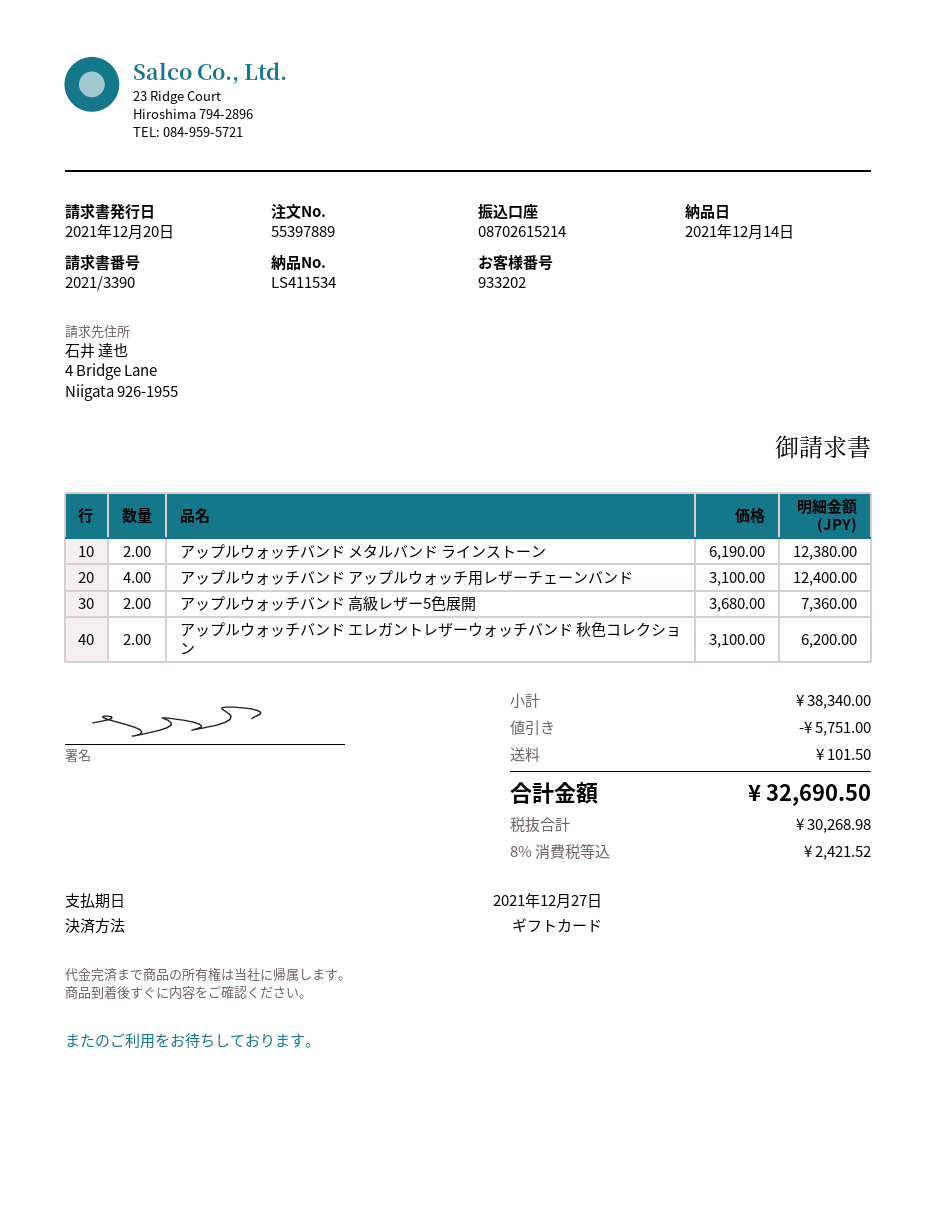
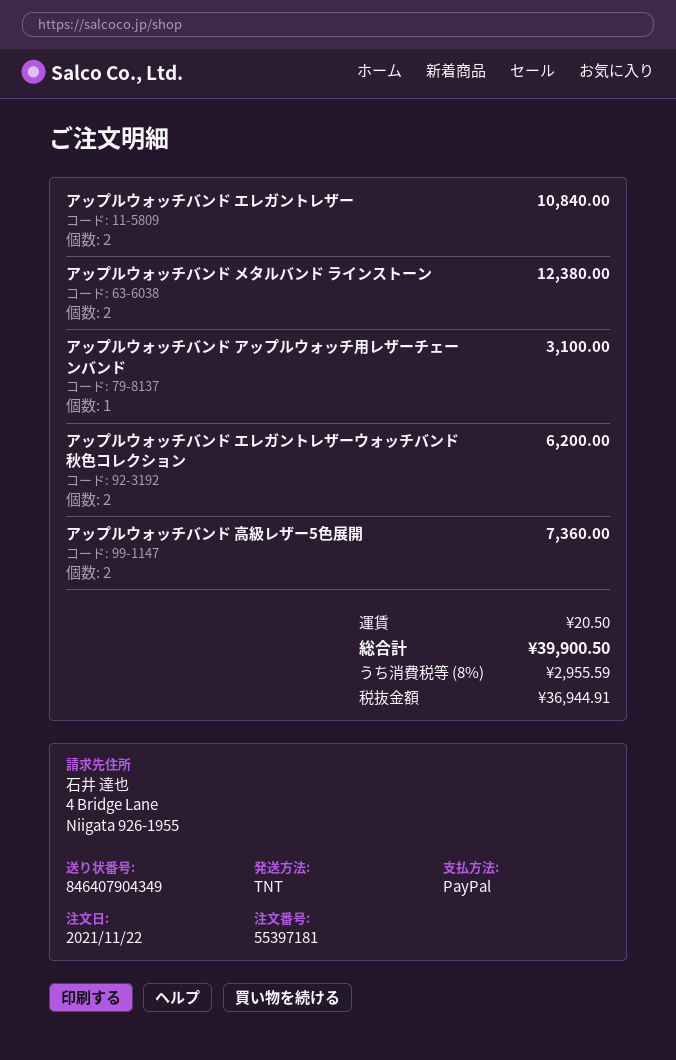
order number: 55397889 -> 55397181
payment method: gift card -> PayPal
アップルウォッチバンド アップルウォッチ用レザーチェーンバンド: 4 for 12400.00 -> 1 for 3100.00
アップルウォッチバンド エレガントレザー: none -> 2 for 10840.00
discount: 5751.00 -> none
shipping: 101.50 -> 20.50
net: 30268.98 -> 36944.91
tax: 8% = 2421.52 -> 8% = 2955.59
total: 32690.50 -> 39900.50

